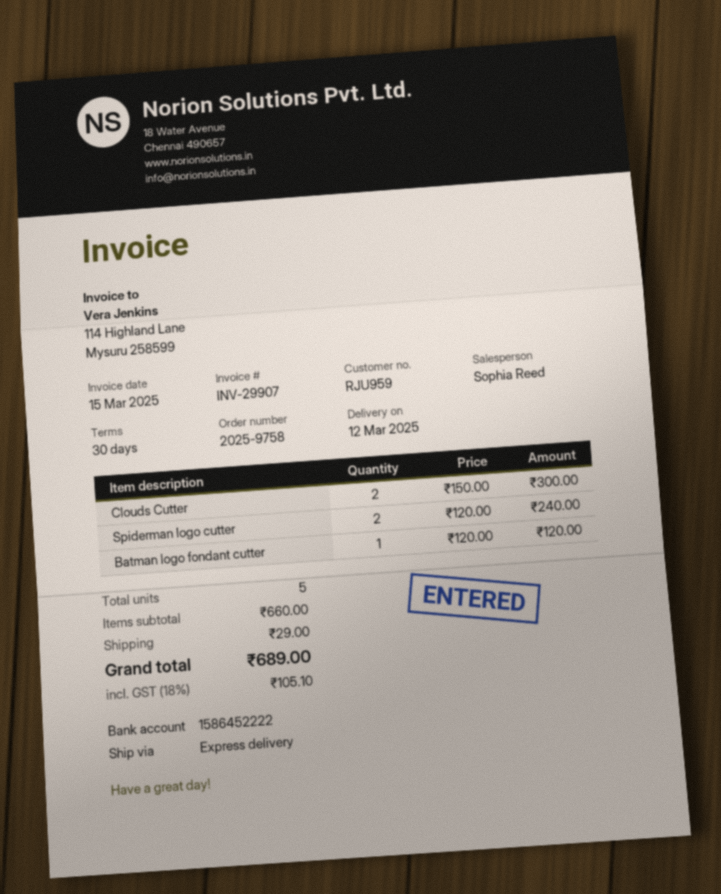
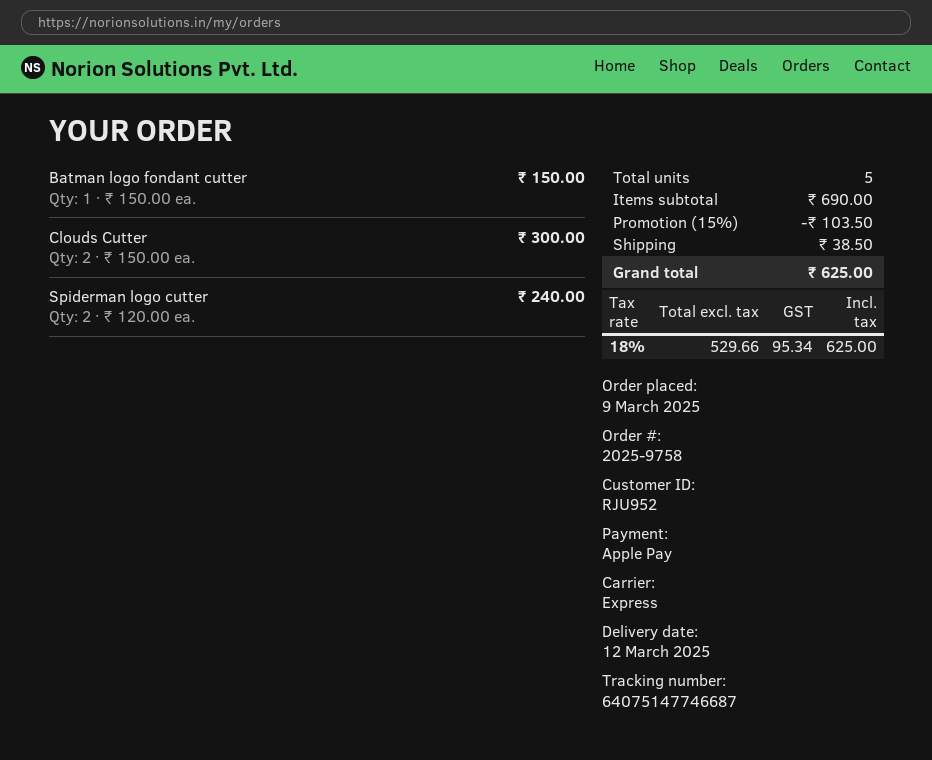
customer number: RJU959 -> RJU952
Batman logo fondant cutter: 1 x 120.00 = 120.00 -> 1 x 150.00 = 150.00
subtotal: 660.00 -> 690.00
discount: none -> 15% = 103.50
shipping: 29.00 -> 38.50
tax: 18% = 105.10 -> 18% = 95.34
total: 689.00 -> 625.00

